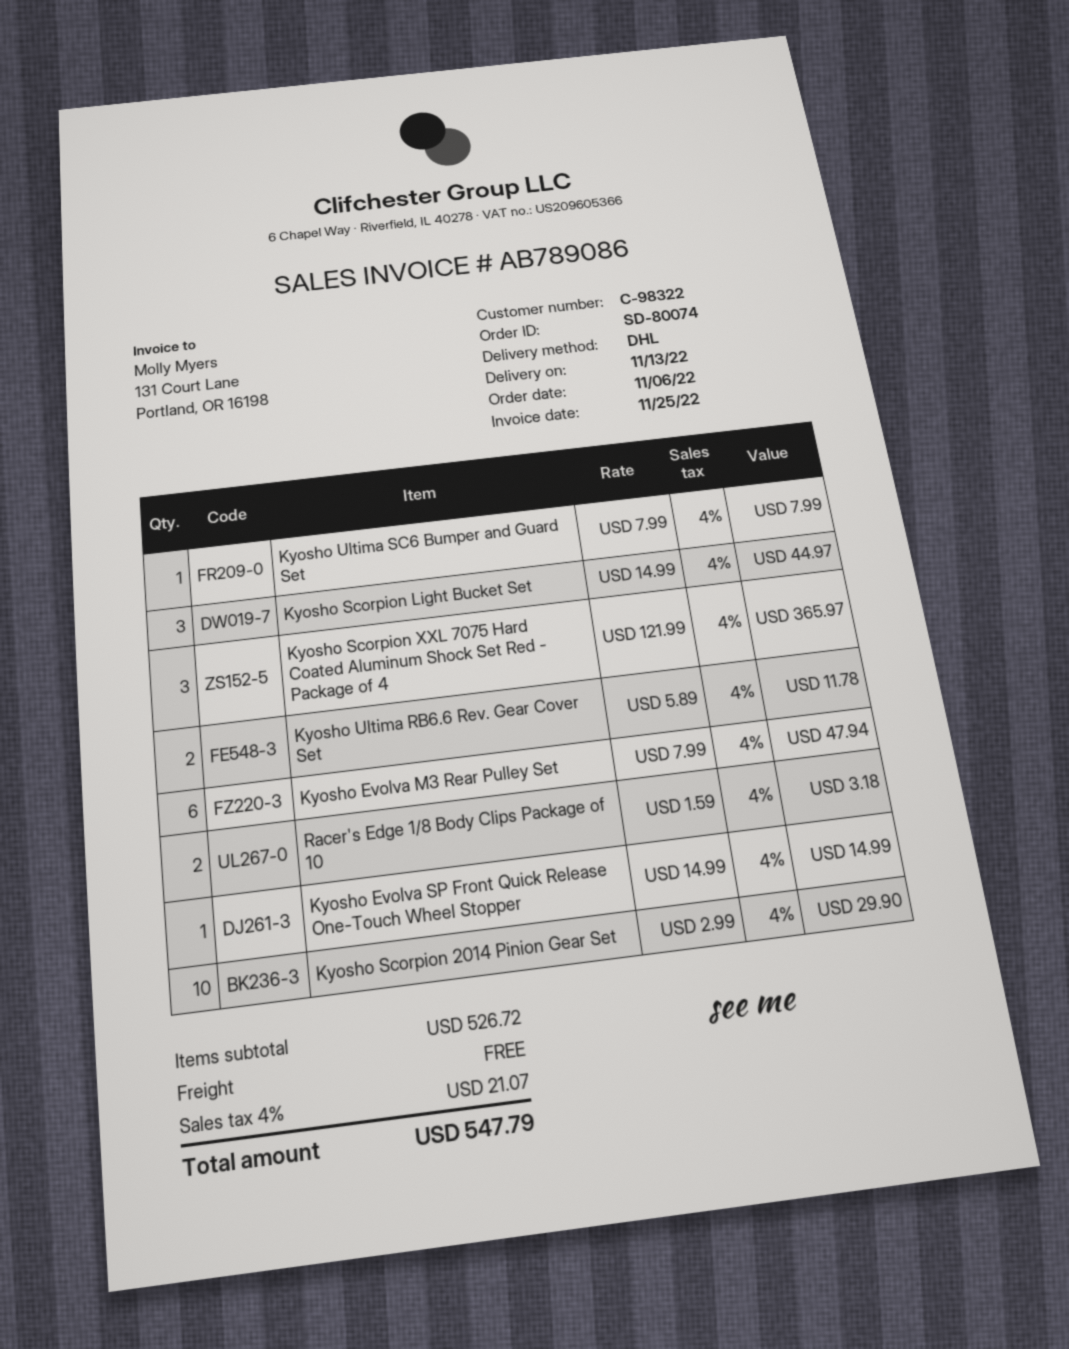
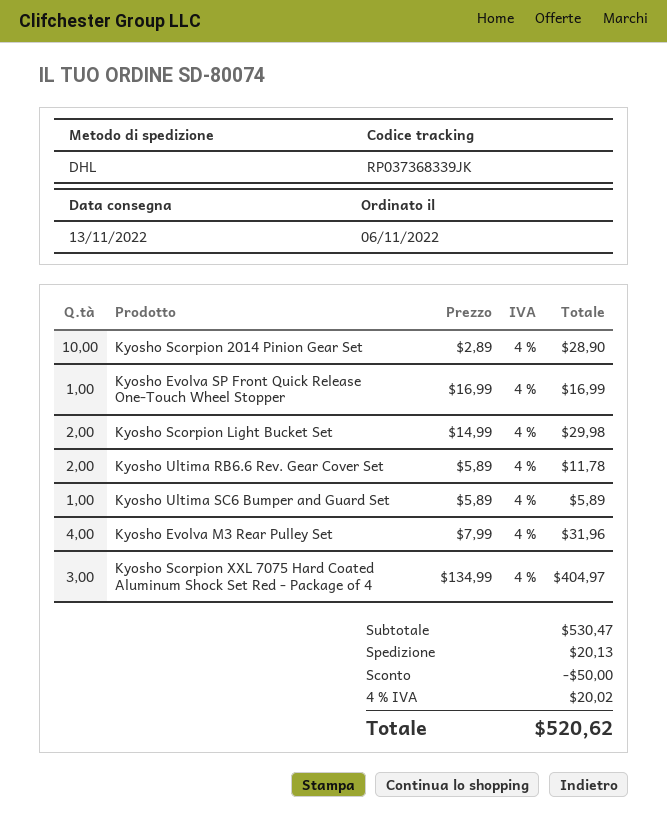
Kyosho Ultima SC6 Bumper and Guard Set: 1 x 7.99 = 7.99 -> 1 x 5.89 = 5.89
Kyosho Scorpion Light Bucket Set: 3 x 14.99 = 44.97 -> 2 x 14.99 = 29.98
Kyosho Scorpion XXL 7075 Hard Coated Aluminum Shock Set Red - Package of 4: 3 x 121.99 = 365.97 -> 3 x 134.99 = 404.97
Kyosho Evolva M3 Rear Pulley Set: 6 x 7.99 = 47.94 -> 4 x 7.99 = 31.96
Racer's Edge 1/8 Body Clips Package of 10: 2 x 1.59 = 3.18 -> none
Kyosho Evolva SP Front Quick Release One-Touch Wheel Stopper: 1 x 14.99 = 14.99 -> 1 x 16.99 = 16.99
Kyosho Scorpion 2014 Pinion Gear Set: 10 x 2.99 = 29.90 -> 10 x 2.89 = 28.90
subtotal: 526.72 -> 530.47
discount: none -> 50.00
shipping: 0.00 -> 20.13
tax: 4% = 21.07 -> 4% = 20.02
total: 547.79 -> 520.62

